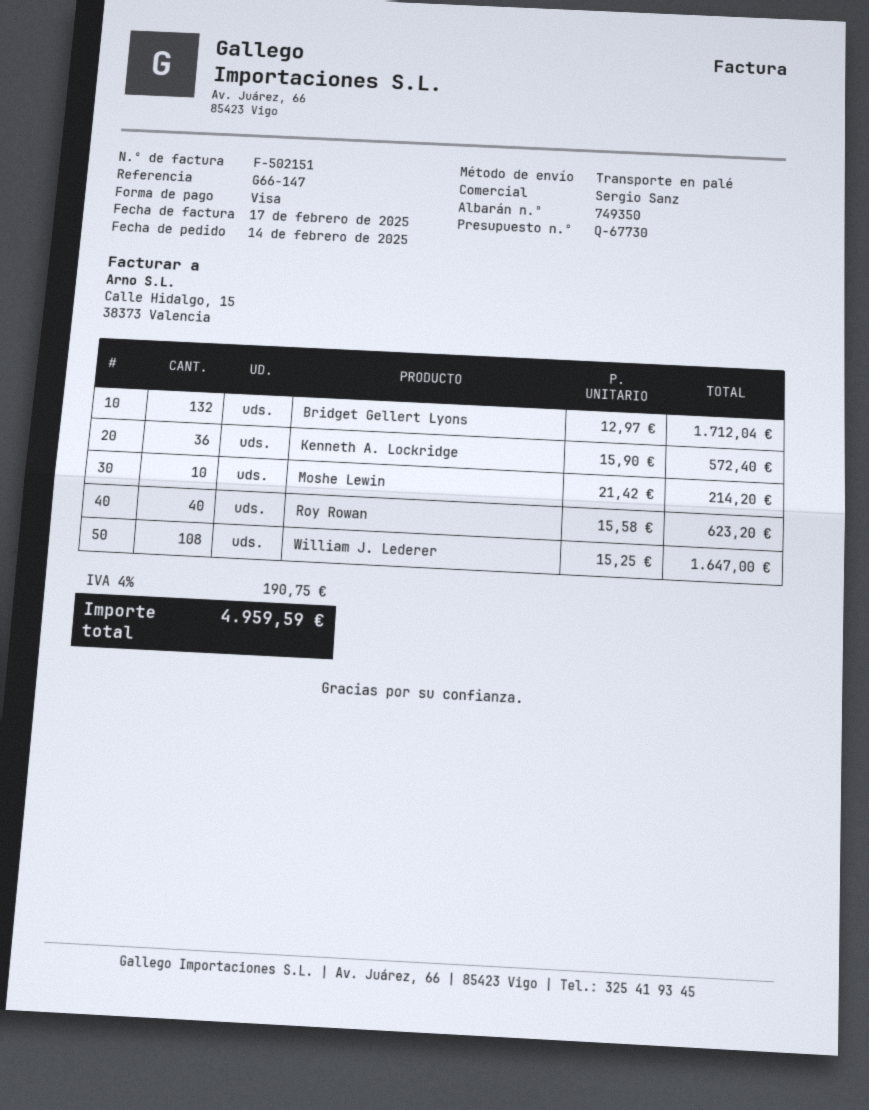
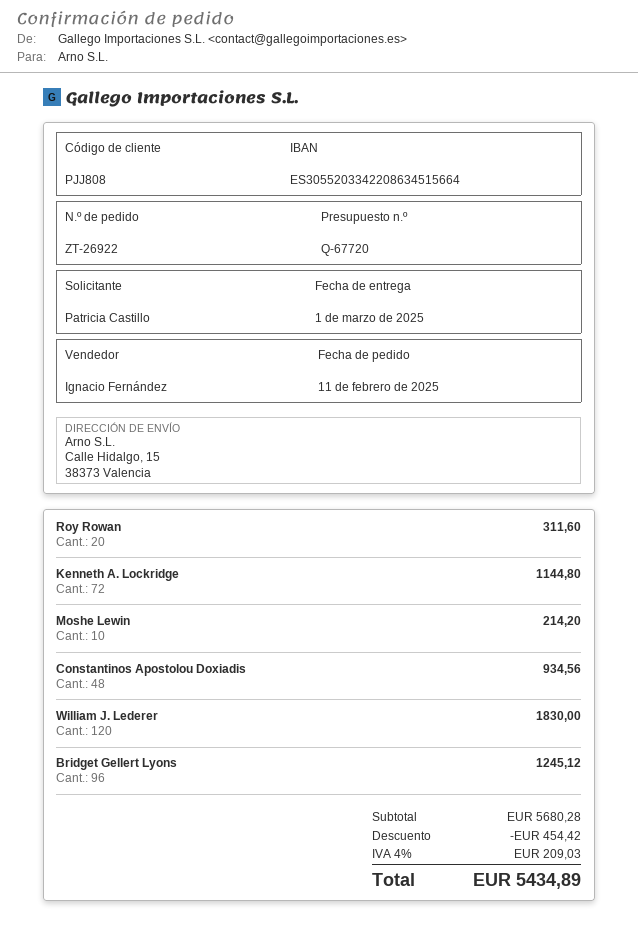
quote number: Q-67730 -> Q-67720
order date: 2025-02-14 -> 2025-02-11
sales rep: Sergio Sanz -> Ignacio Fernández
Bridget Gellert Lyons: 132 for 1712.04 -> 96 for 1245.12
Kenneth A. Lockridge: 36 for 572.40 -> 72 for 1144.80
Roy Rowan: 40 for 623.20 -> 20 for 311.60
William J. Lederer: 108 for 1647.00 -> 120 for 1830.00
Constantinos Apostolou Doxiadis: none -> 48 for 934.56
discount: none -> 454.42
tax: 4% = 190.75 -> 4% = 209.03
total: 4959.59 -> 5434.89

